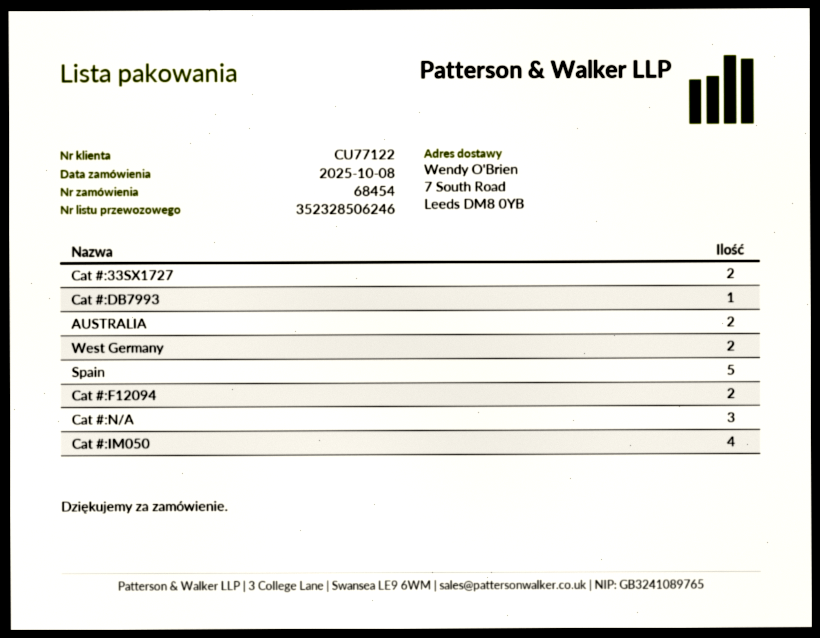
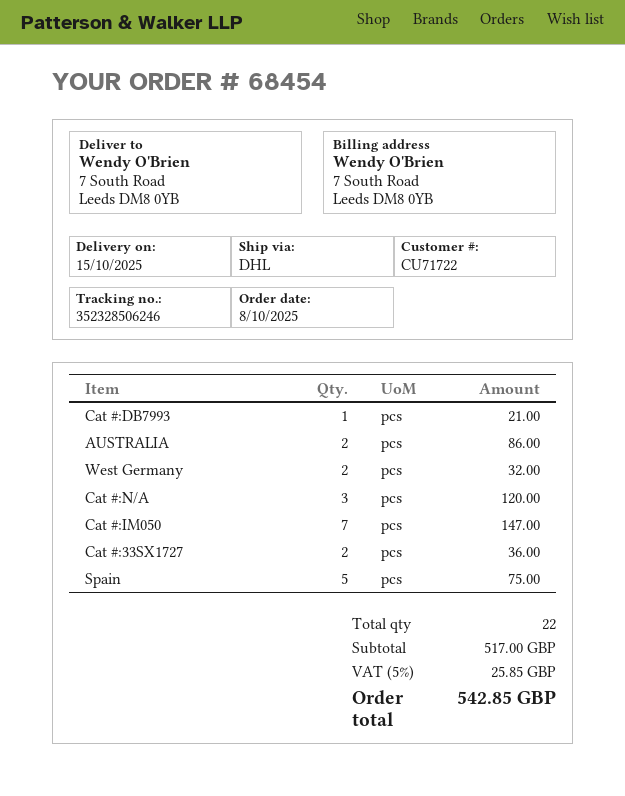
customer number: CU77122 -> CU71722
Cat #:F12094: 2 -> none
Cat #:IM050: 4 -> 7

